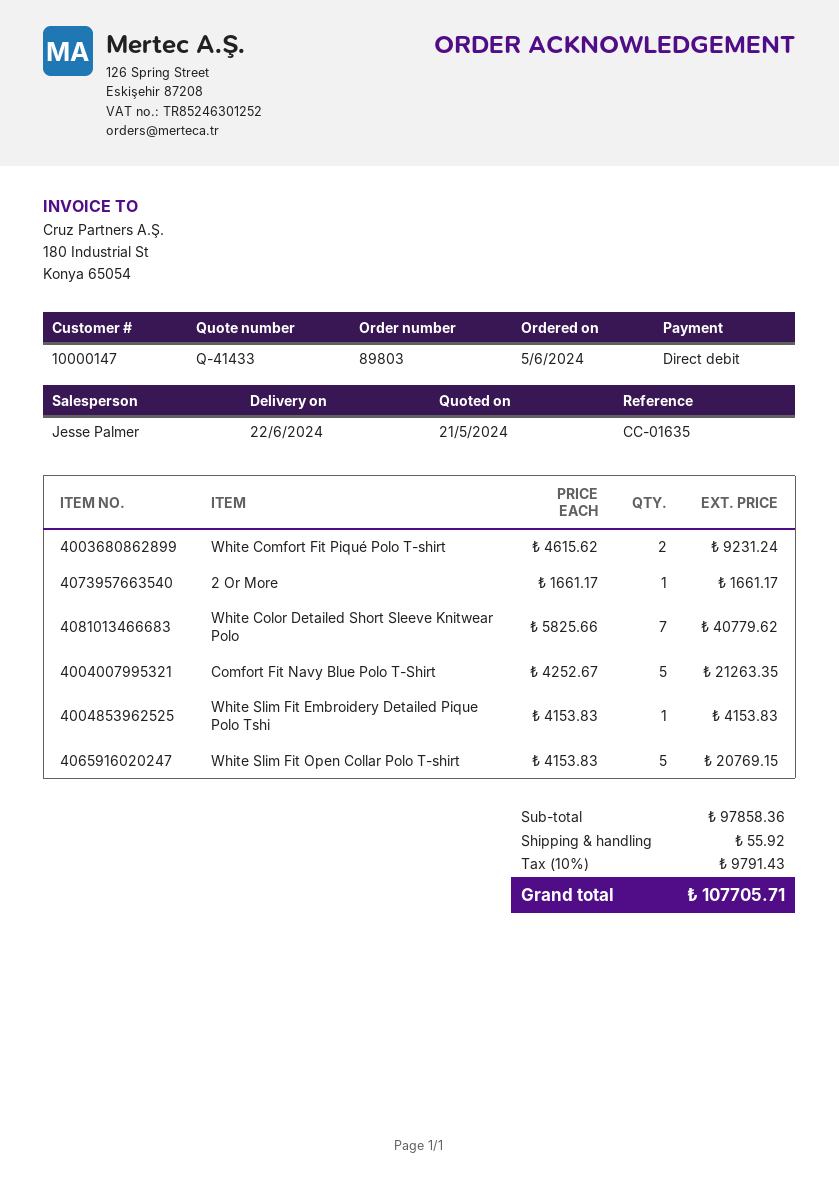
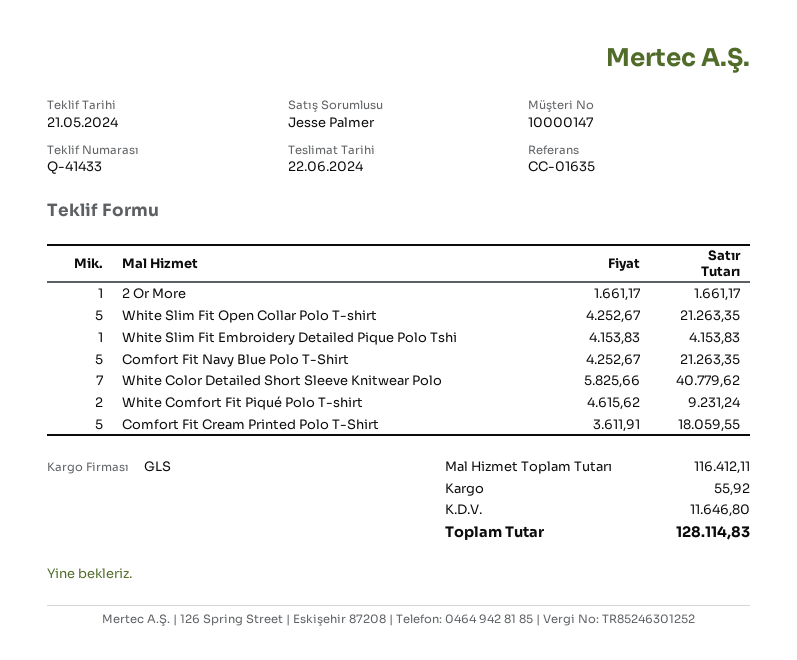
White Slim Fit Open Collar Polo T-shirt: 5 x 4153.83 = 20769.15 -> 5 x 4252.67 = 21263.35
Comfort Fit Cream Printed Polo T-Shirt: none -> 5 x 3611.91 = 18059.55
subtotal: 97858.36 -> 116412.11
tax: 9791.43 -> 11646.80
total: 107705.71 -> 128114.83

